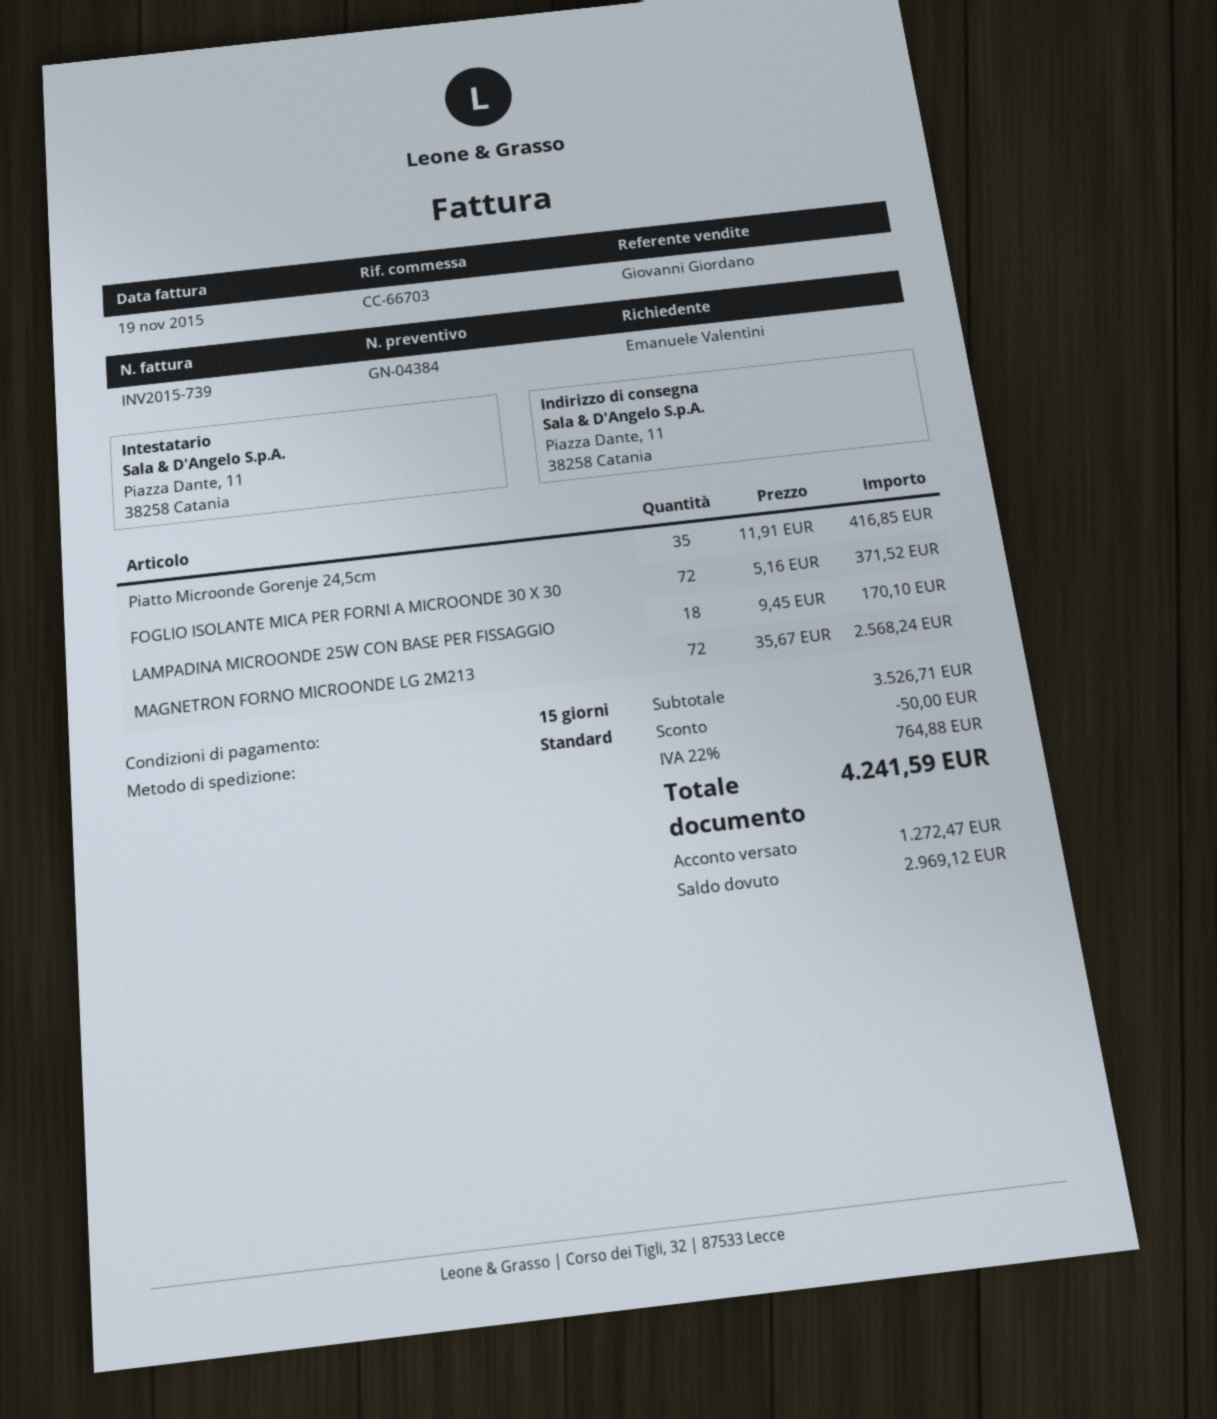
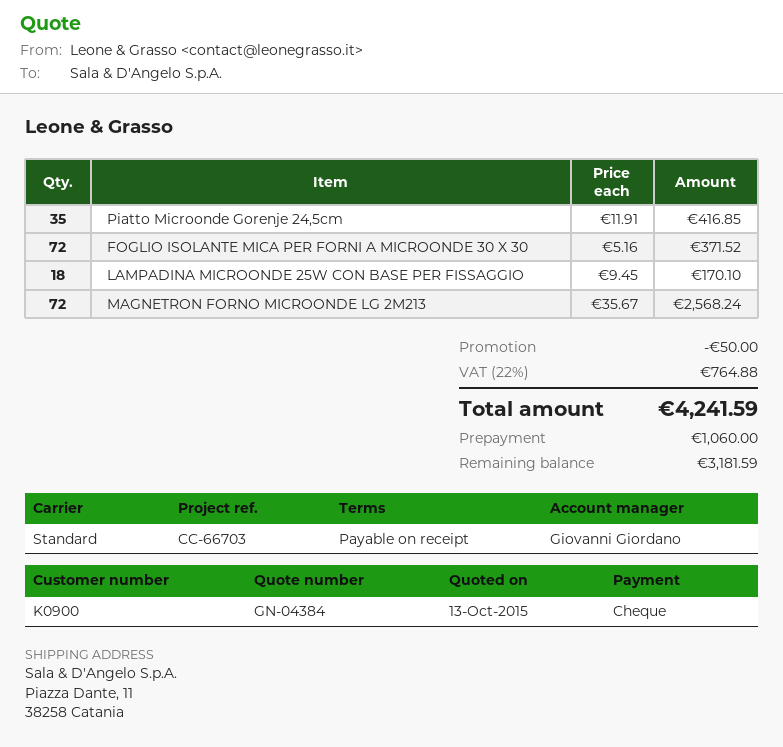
payment terms: 15 days -> on receipt
deposit: 1272.47 -> 1060.00
balance: 2969.12 -> 3181.59

